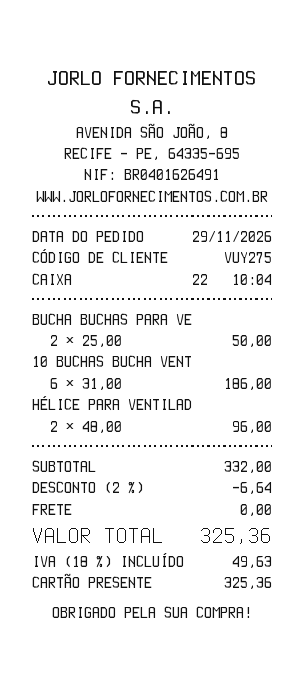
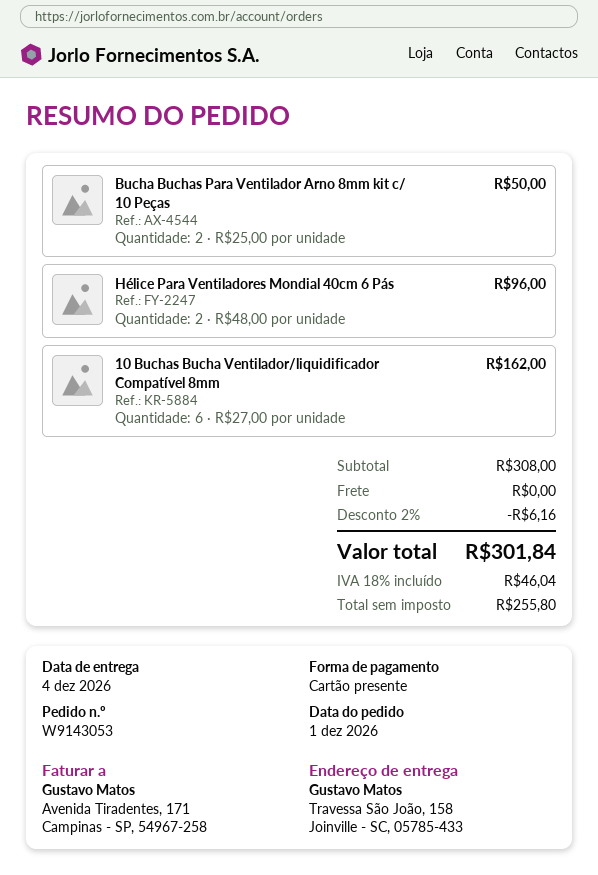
order date: 2026-11-29 -> 2026-12-01
10 BUCHAS BUCHA VENT: 6 x 31.00 = 186.00 -> 6 x 27.00 = 162.00
subtotal: 332.00 -> 308.00
discount: 2% = 6.64 -> 2% = 6.16
tax: 18% = 49.63 -> 18% = 46.04
total: 325.36 -> 301.84

